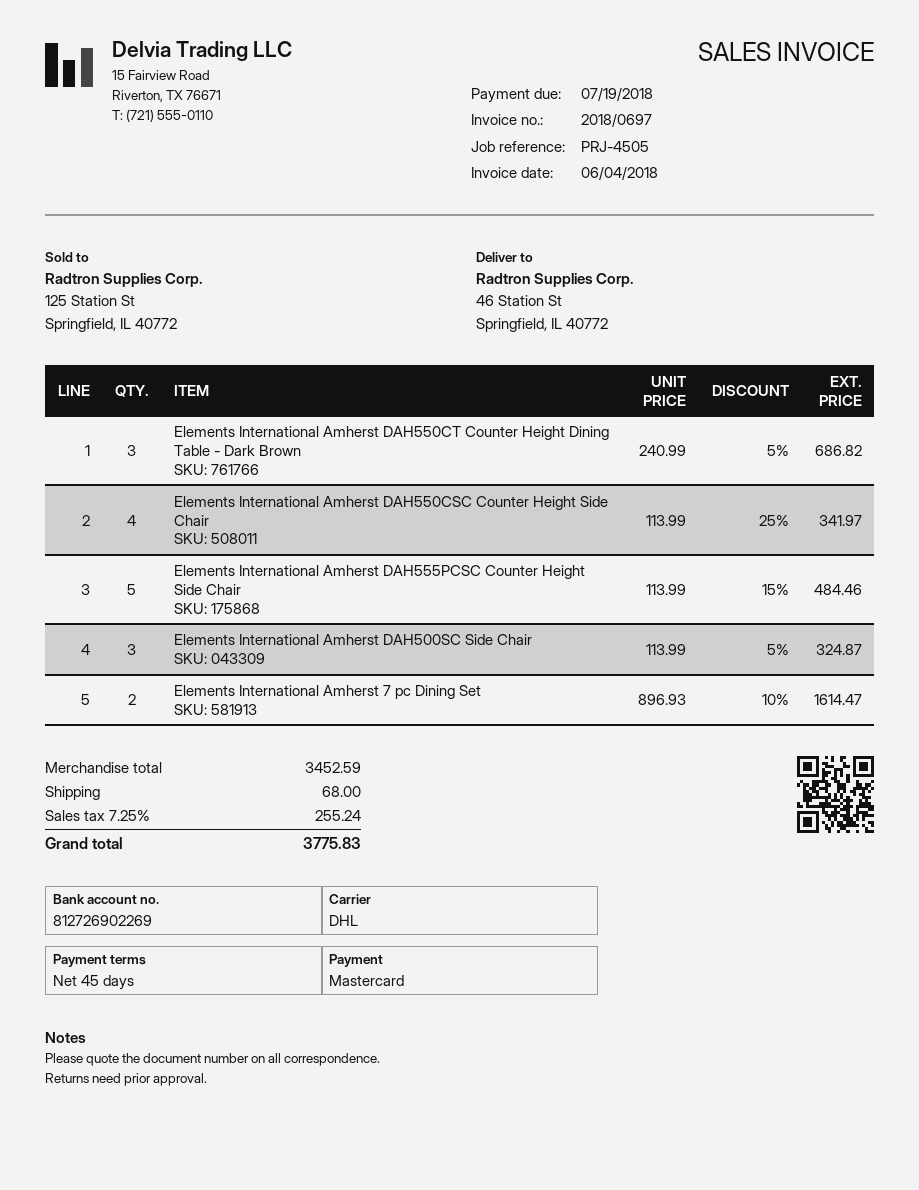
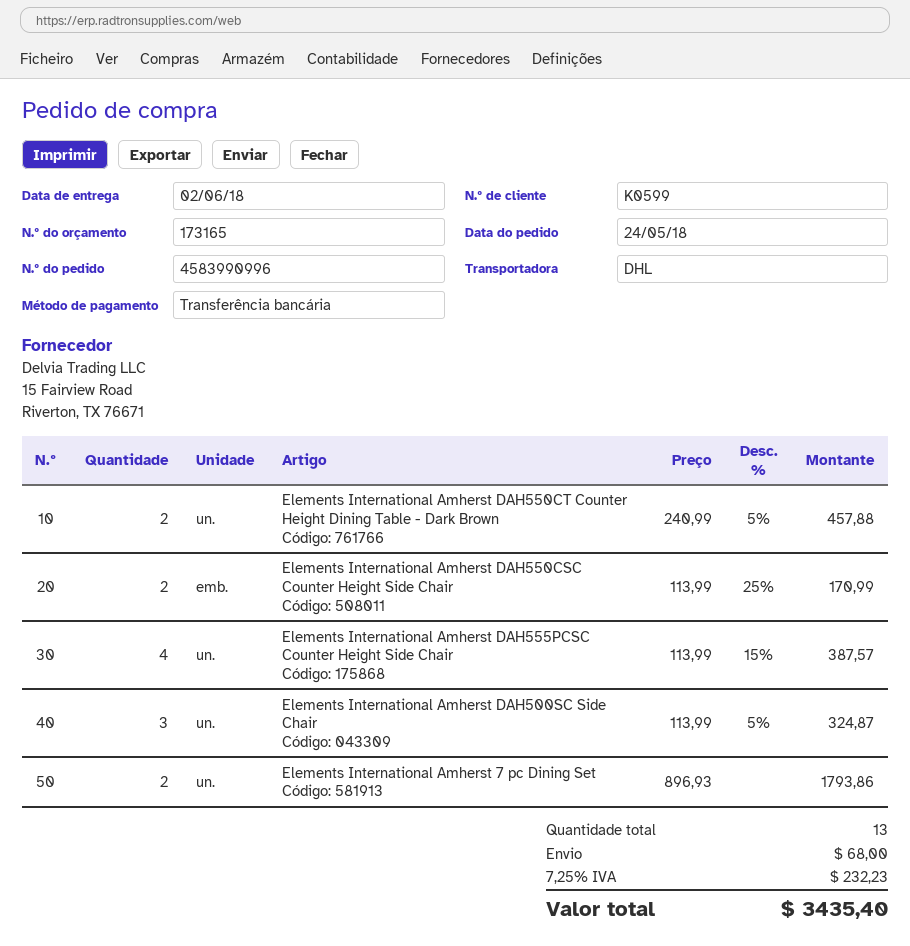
payment method: Mastercard -> bank transfer
Elements International Amherst DAH550CT Counter Height Dining Table - Dark Brown: 3 x 240.99 - 5% = 686.82 -> 2 x 240.99 - 5% = 457.88
Elements International Amherst DAH550CSC Counter Height Side Chair: 4 x 113.99 - 25% = 341.97 -> 2 x 113.99 - 25% = 170.99
Elements International Amherst DAH555PCSC Counter Height Side Chair: 5 x 113.99 - 15% = 484.46 -> 4 x 113.99 - 15% = 387.57
Elements International Amherst 7 pc Dining Set: 2 x 896.93 - 10% = 1614.47 -> 2 x 896.93 = 1793.86
tax: 7.25% = 255.24 -> 7.25% = 232.23
total: 3775.83 -> 3435.40

